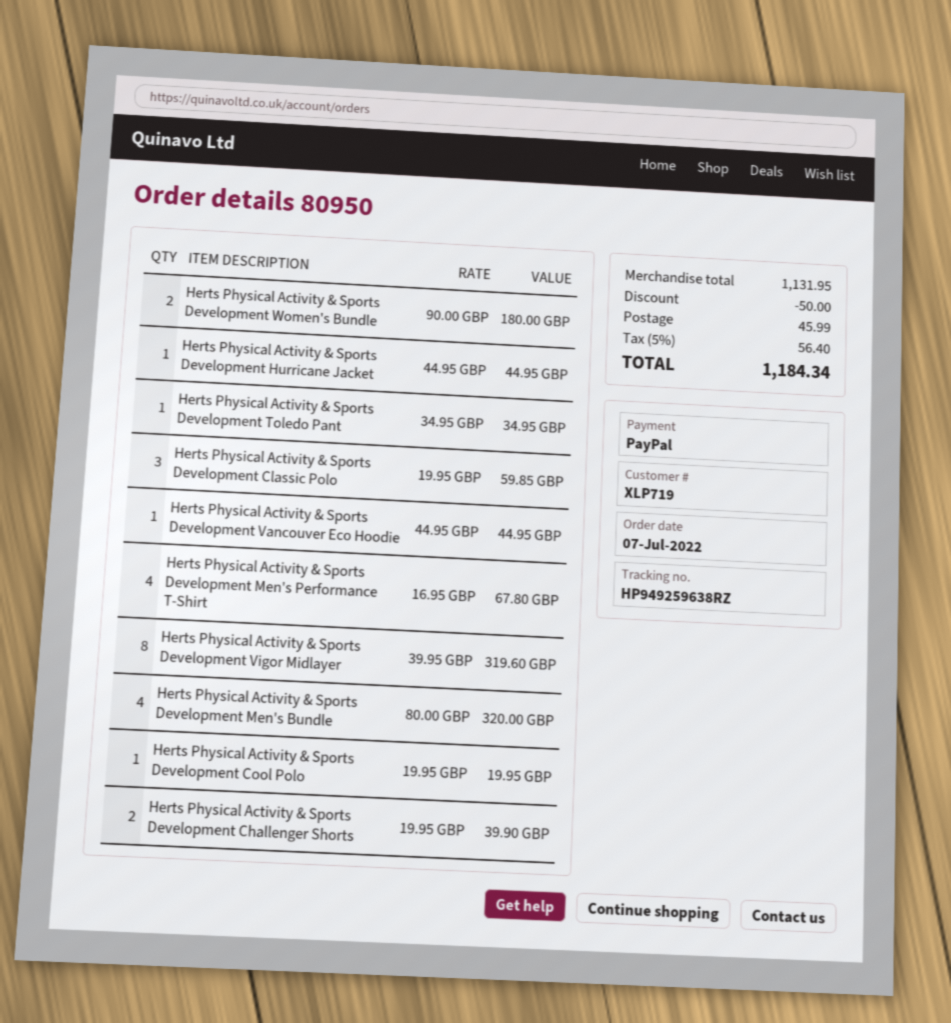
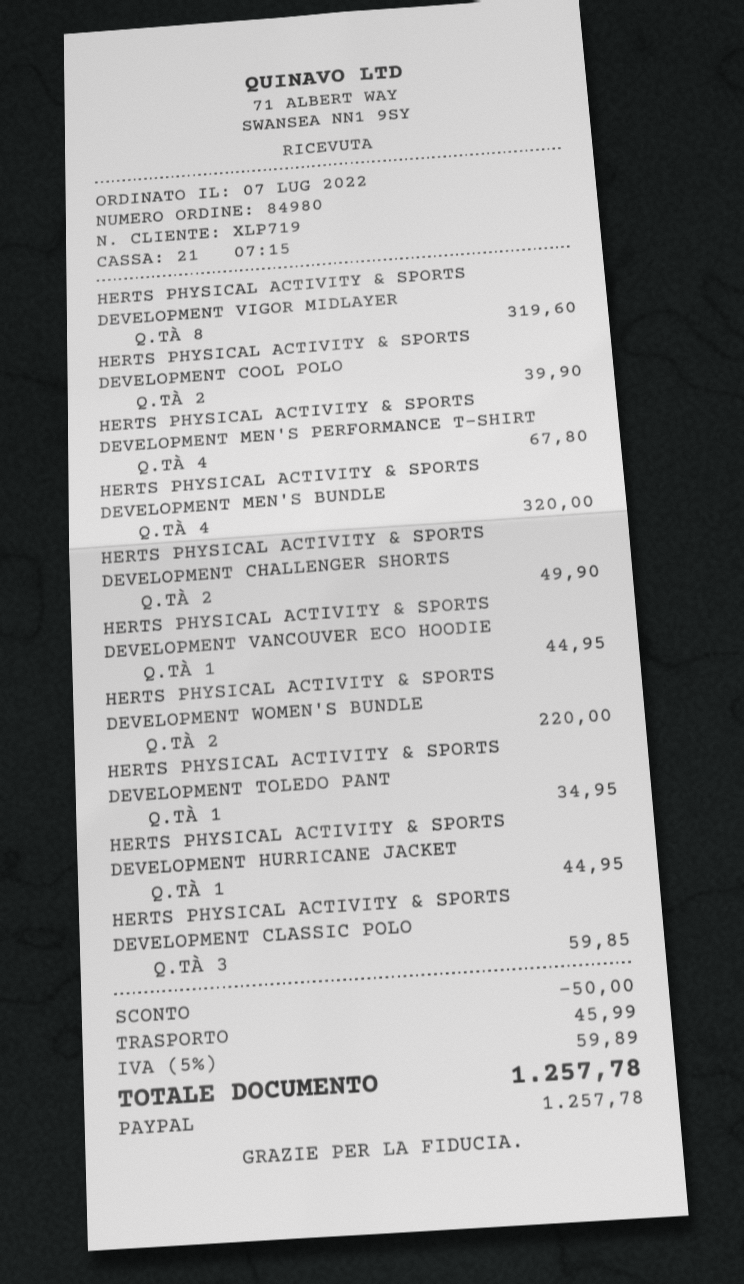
order number: 80950 -> 84980
Herts Physical Activity & Sports Development Women's Bundle: 2 for 180.00 -> 2 for 220.00
Herts Physical Activity & Sports Development Cool Polo: 1 for 19.95 -> 2 for 39.90
Herts Physical Activity & Sports Development Challenger Shorts: 2 for 39.90 -> 2 for 49.90
tax: 5% = 56.40 -> 5% = 59.89
total: 1184.34 -> 1257.78

